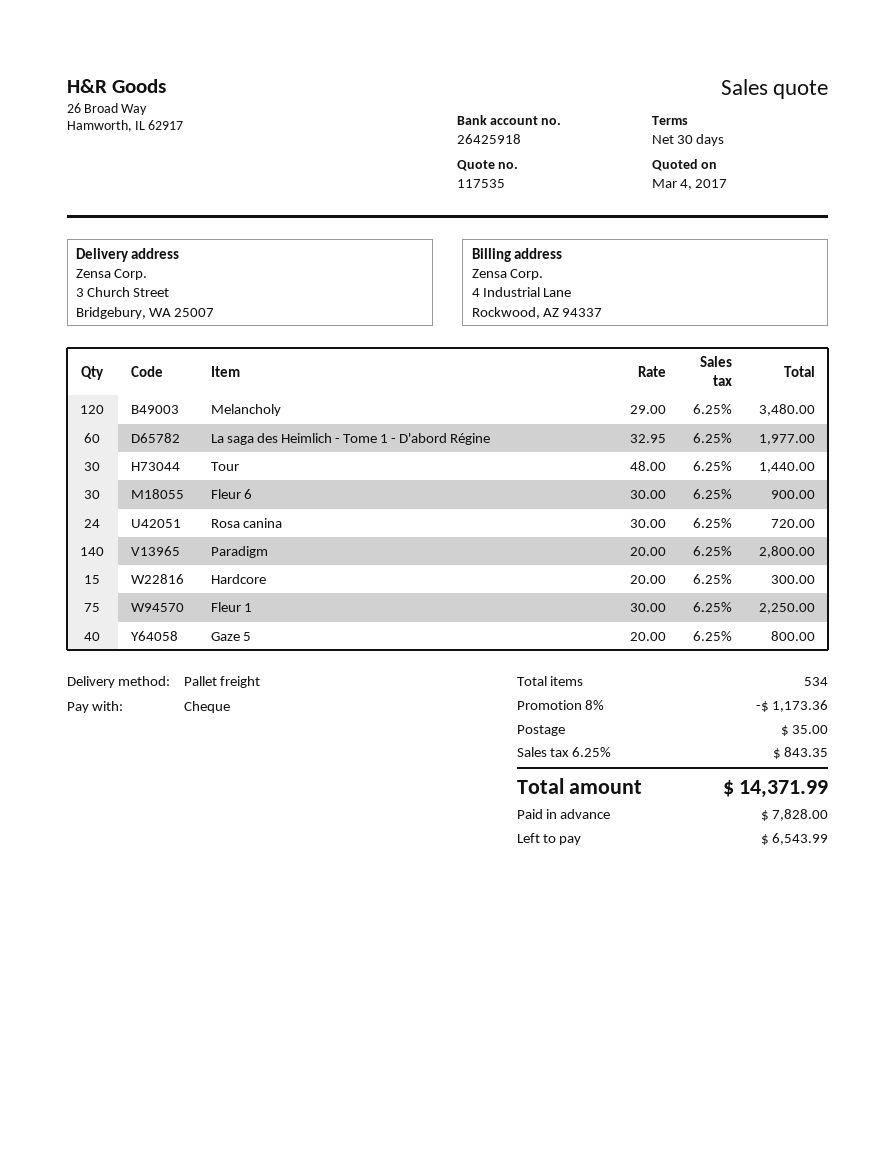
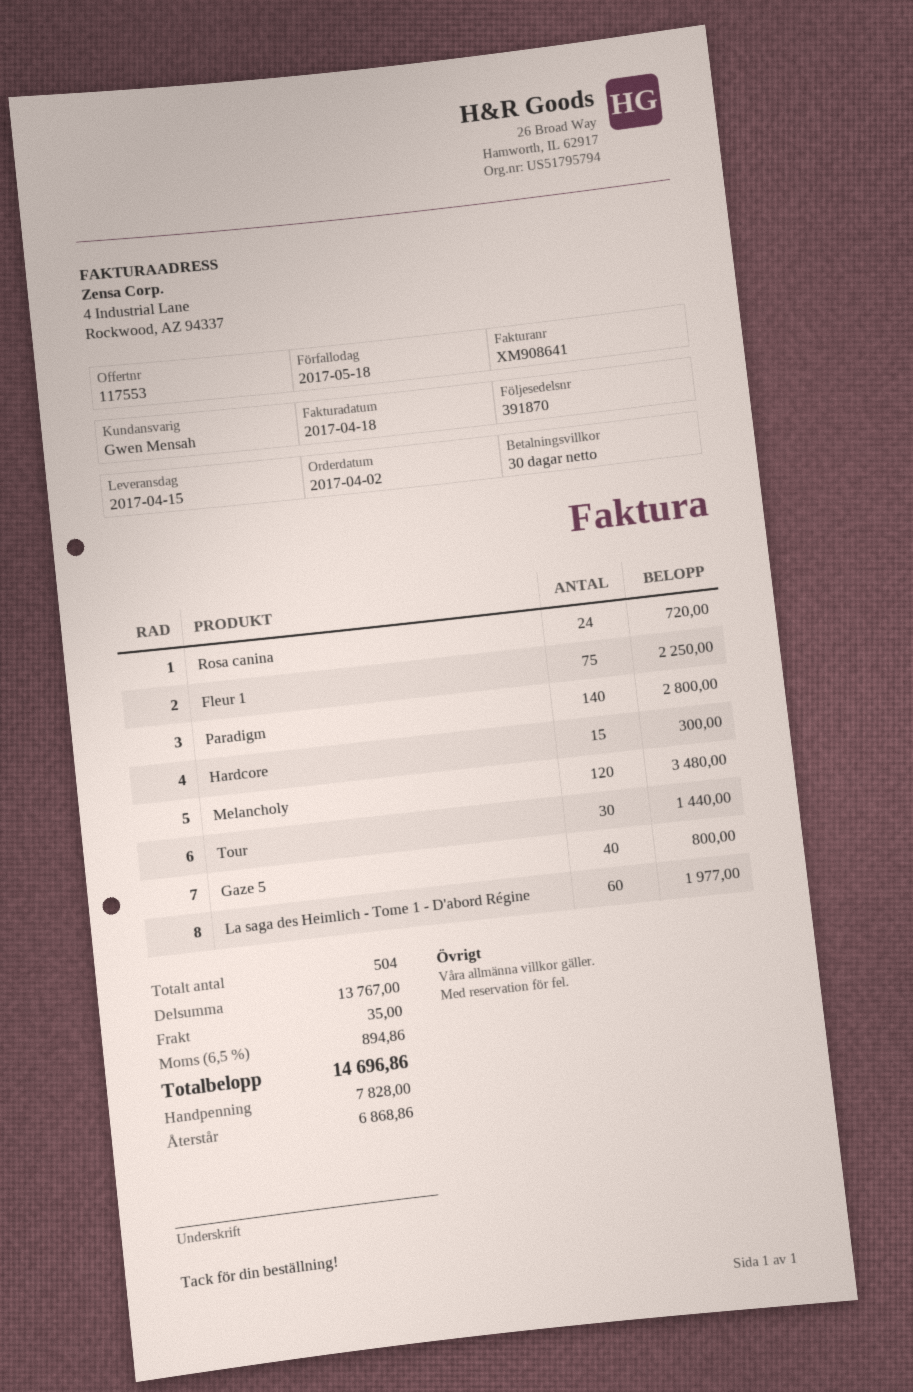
quote number: 117535 -> 117553
Fleur 6: 30 for 900.00 -> none
total quantity: 534 -> 504
discount: 8% = 1173.36 -> none
tax: 6.25% = 843.35 -> 6.5% = 894.86
total: 14371.99 -> 14696.86
balance: 6543.99 -> 6868.86

